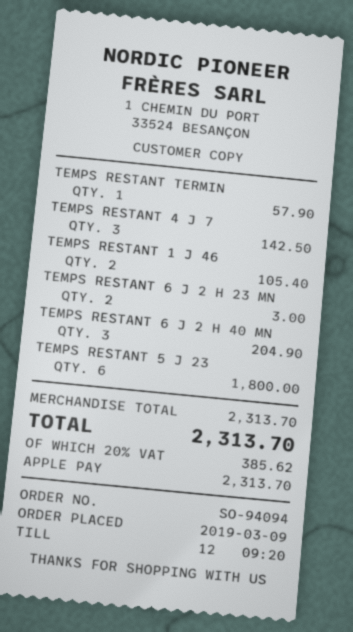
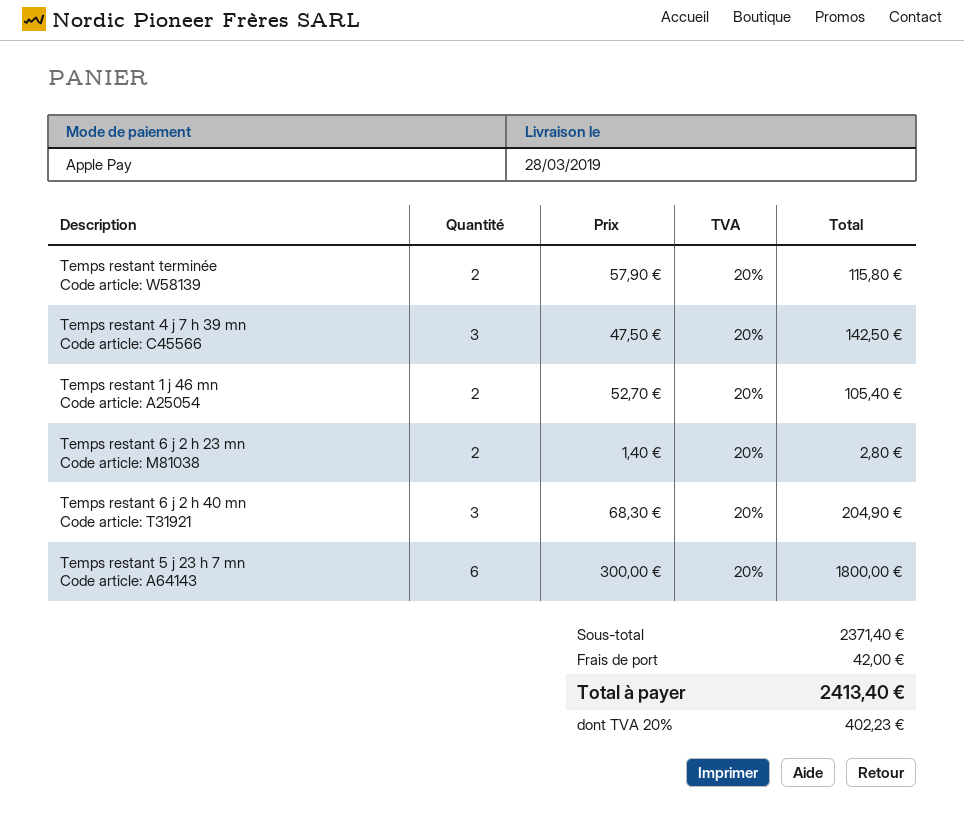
TEMPS RESTANT TERMIN: 1 for 57.90 -> 2 for 115.80
TEMPS RESTANT 6 J 2 H 23 MN: 2 for 3.00 -> 2 for 2.80
subtotal: 2313.70 -> 2371.40
shipping: none -> 42.00
tax: 20% = 385.62 -> 20% = 402.23
total: 2313.70 -> 2413.40

